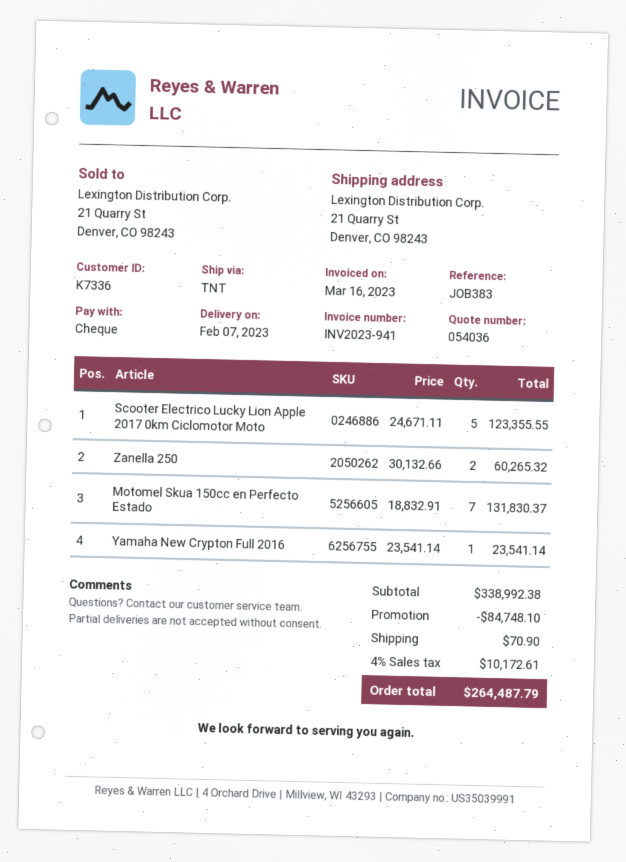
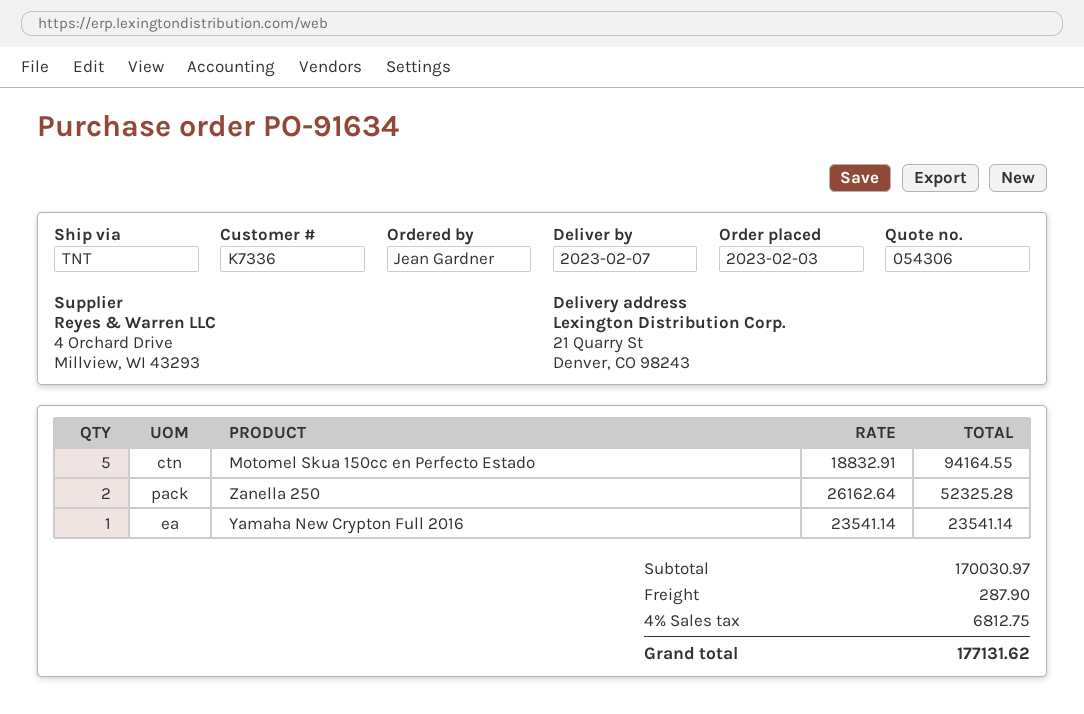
quote number: 054036 -> 054306
Scooter Electrico Lucky Lion Apple 2017 0km Ciclomotor Moto: 5 x 24671.11 = 123355.55 -> none
Zanella 250: 2 x 30132.66 = 60265.32 -> 2 x 26162.64 = 52325.28
Motomel Skua 150cc en Perfecto Estado: 7 x 18832.91 = 131830.37 -> 5 x 18832.91 = 94164.55
subtotal: 338992.38 -> 170030.97
discount: 84748.10 -> none
shipping: 70.90 -> 287.90
tax: 4% = 10172.61 -> 4% = 6812.75
total: 264487.79 -> 177131.62

